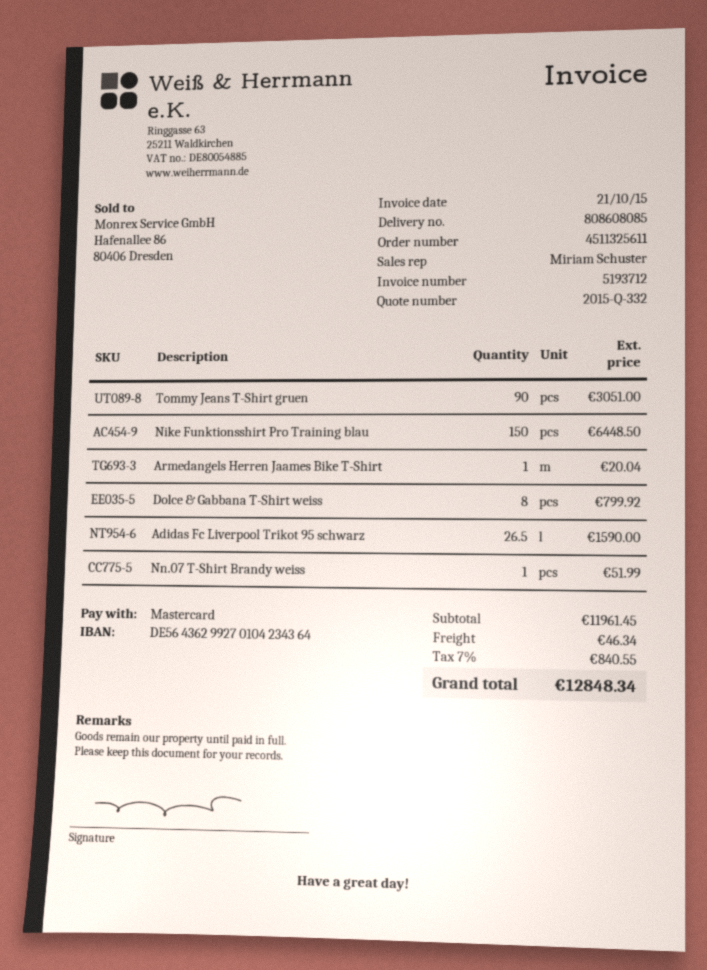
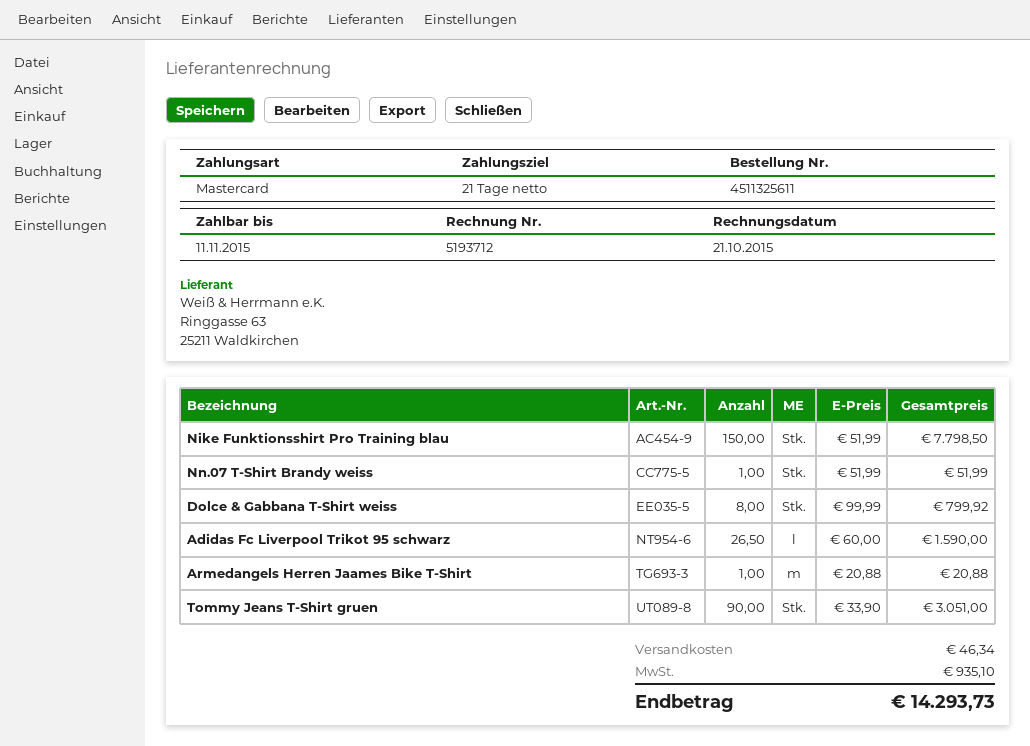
Nike Funktionsshirt Pro Training blau: 150 for 6448.50 -> 150 for 7798.50
Armedangels Herren Jaames Bike T-Shirt: 1 for 20.04 -> 1 for 20.88
tax: 840.55 -> 935.10
total: 12848.34 -> 14293.73

